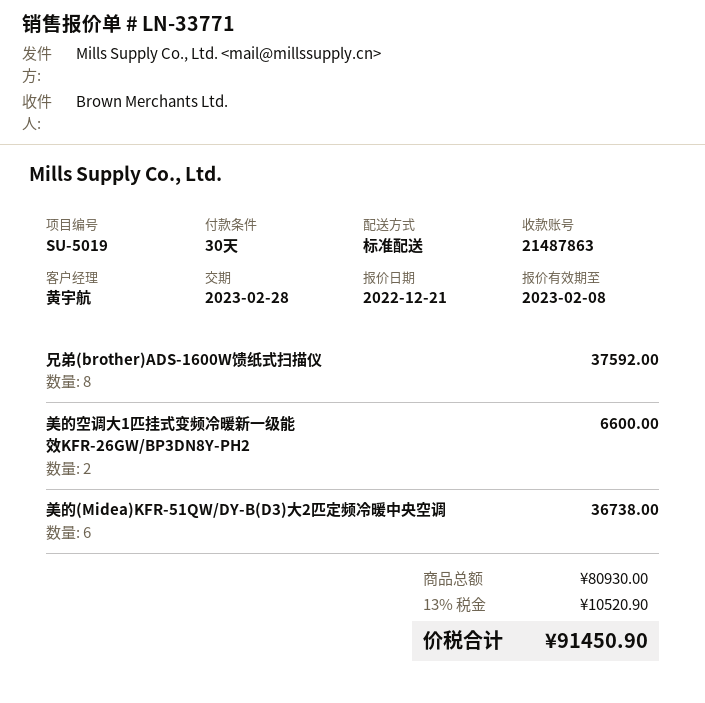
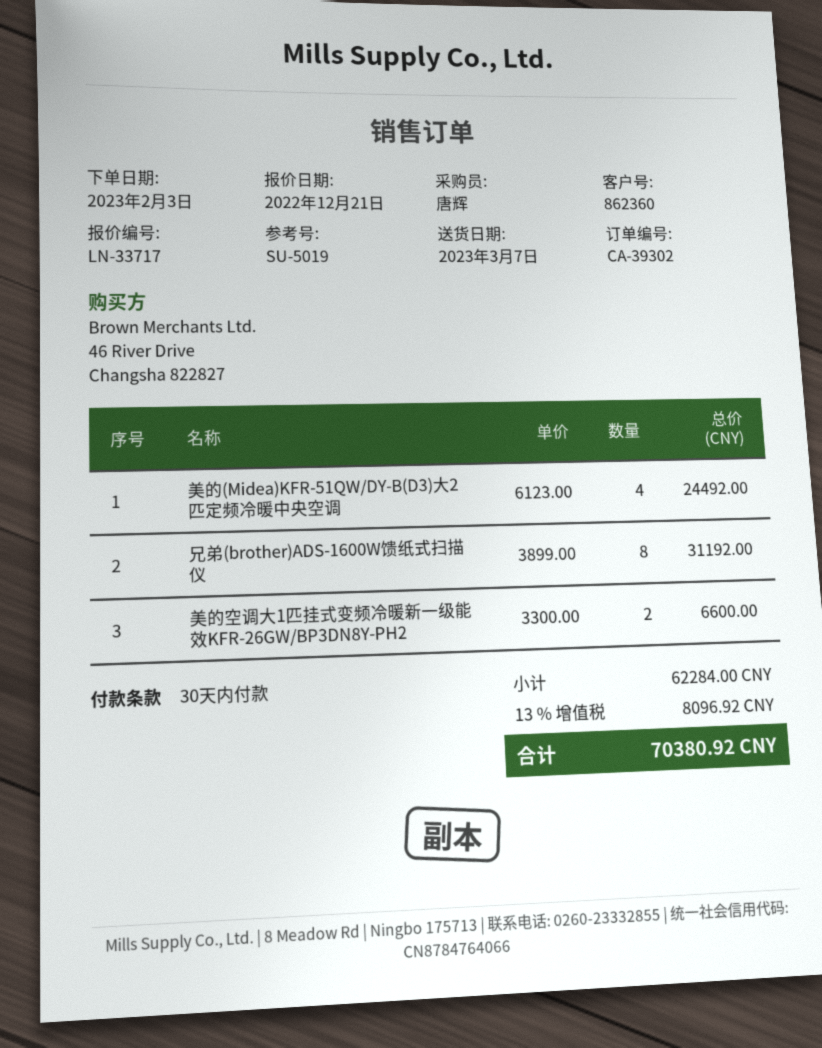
quote number: LN-33771 -> LN-33717
delivery date: 2023-02-28 -> 2023-03-07
兄弟(brother)ADS-1600W馈纸式扫描仪: 8 for 37592.00 -> 8 for 31192.00
美的(Midea)KFR-51QW/DY-B(D3)大2匹定频冷暖中央空调: 6 for 36738.00 -> 4 for 24492.00
subtotal: 80930.00 -> 62284.00
tax: 13% = 10520.90 -> 13% = 8096.92
total: 91450.90 -> 70380.92

